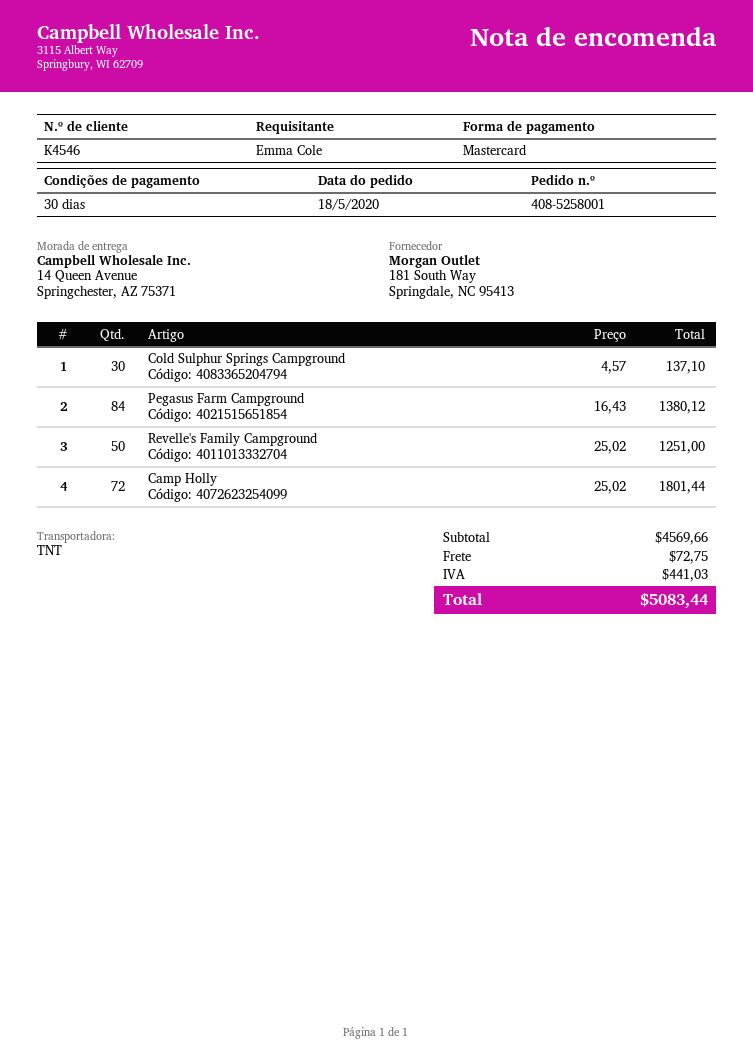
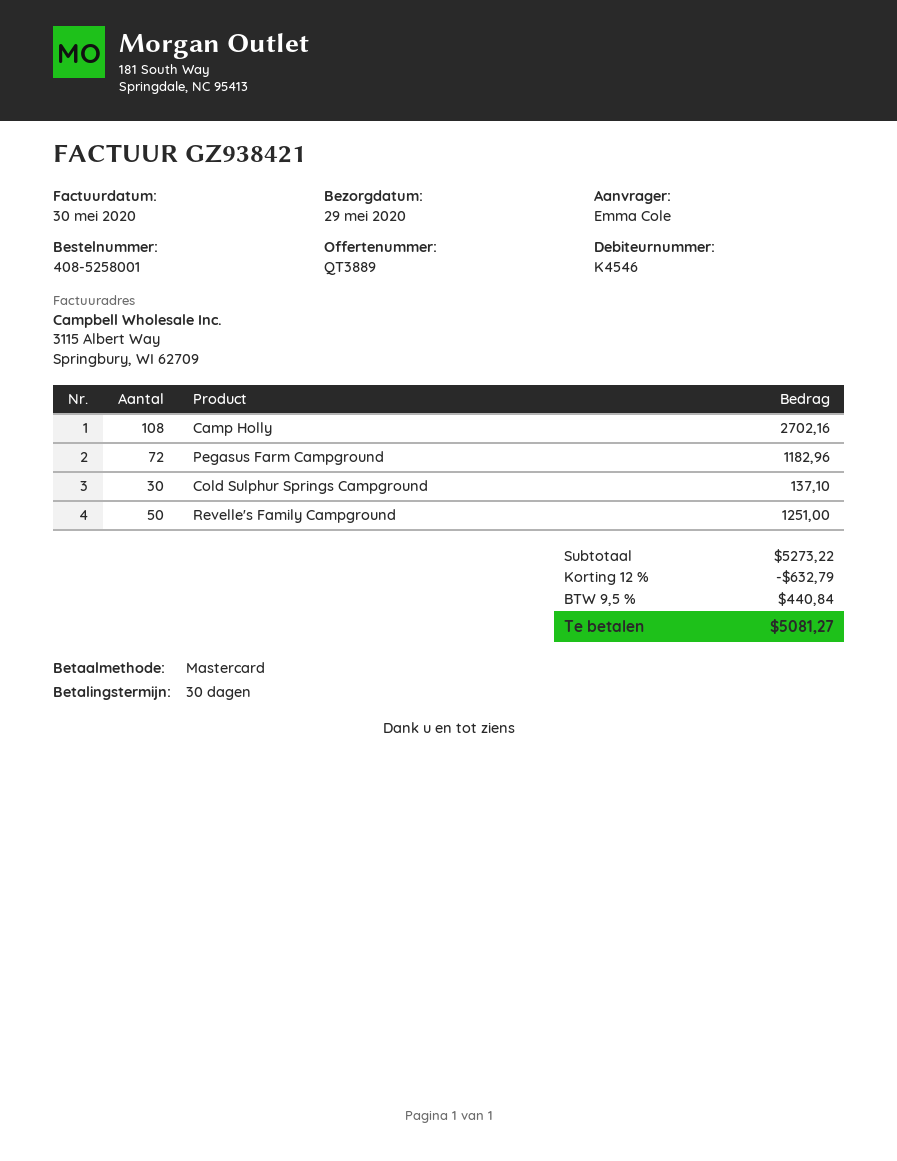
Pegasus Farm Campground: 84 for 1380.12 -> 72 for 1182.96
Camp Holly: 72 for 1801.44 -> 108 for 2702.16
subtotal: 4569.66 -> 5273.22
discount: none -> 12% = 632.79
shipping: 72.75 -> none
tax: 441.03 -> 440.84
total: 5083.44 -> 5081.27

